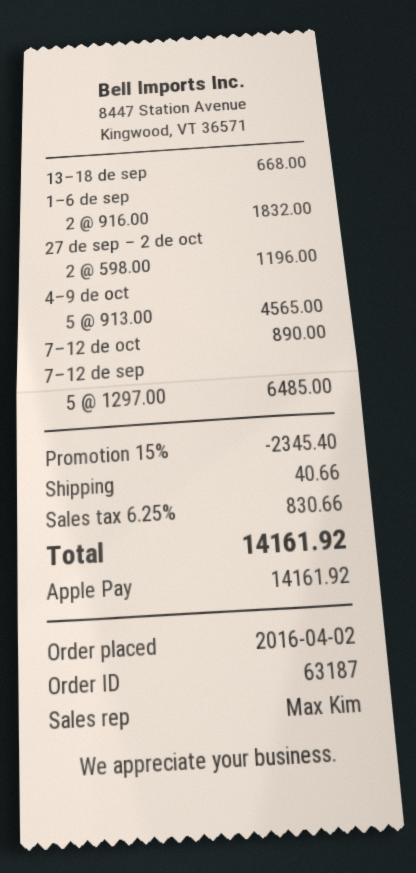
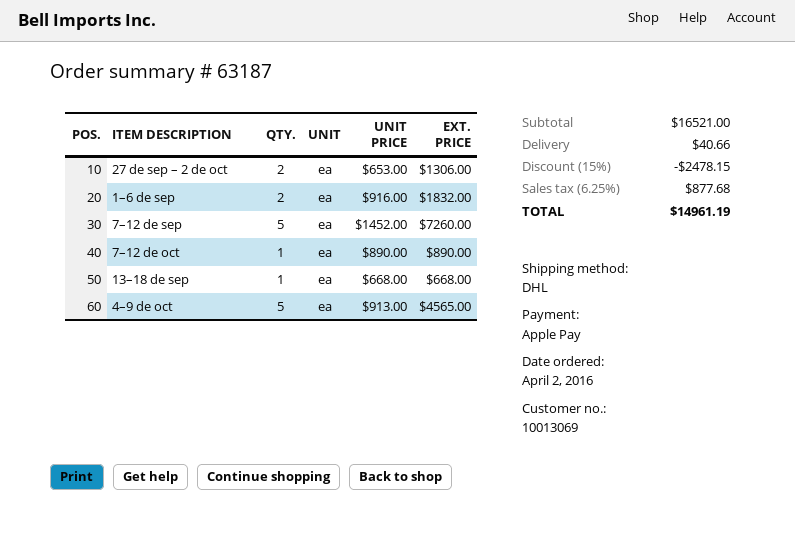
27 de sep – 2 de oct: 2 x 598.00 = 1196.00 -> 2 x 653.00 = 1306.00
7–12 de sep: 5 x 1297.00 = 6485.00 -> 5 x 1452.00 = 7260.00
discount: 15% = 2345.40 -> 15% = 2478.15
tax: 6.25% = 830.66 -> 6.25% = 877.68
total: 14161.92 -> 14961.19

